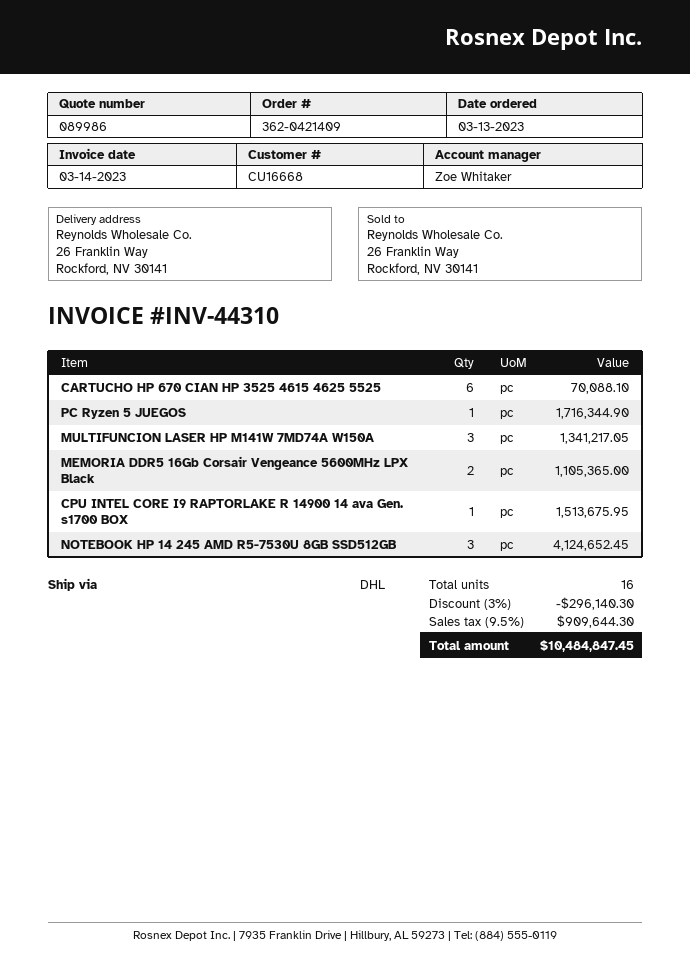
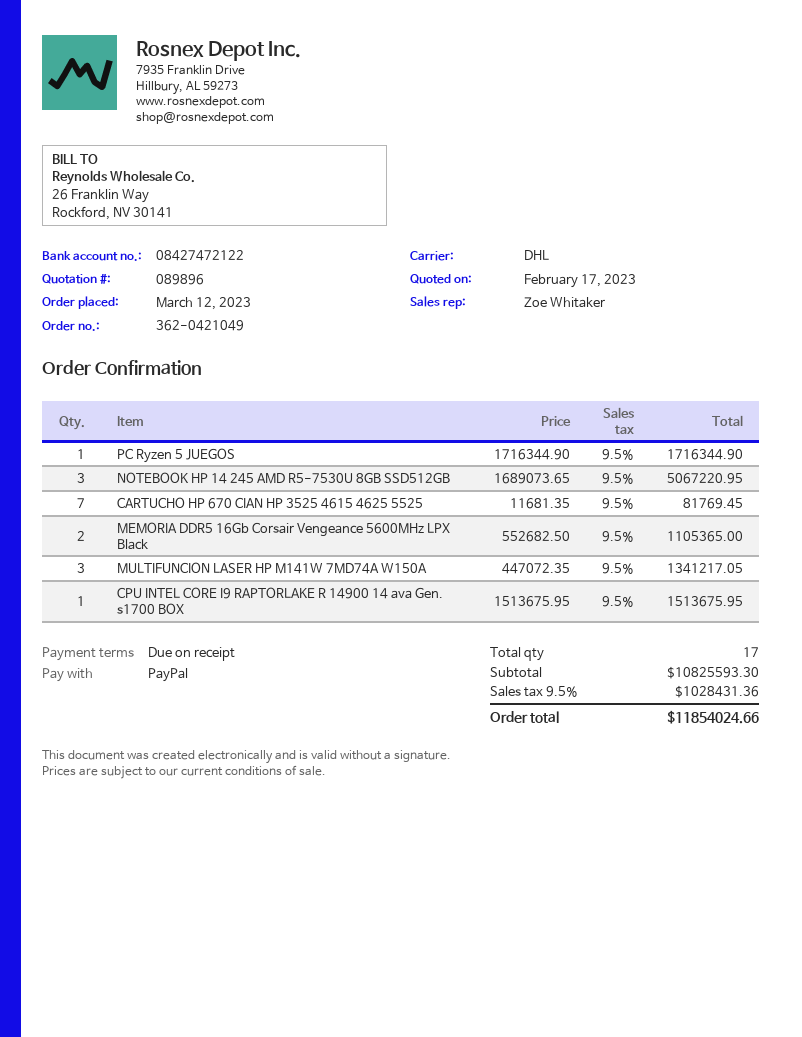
quote number: 089986 -> 089896
order number: 362-0421409 -> 362-0421049
order date: 2023-03-13 -> 2023-03-12
CARTUCHO HP 670 CIAN HP 3525 4615 4625 5525: 6 for 70088.10 -> 7 for 81769.45
NOTEBOOK HP 14 245 AMD R5-7530U 8GB SSD512GB: 3 for 4124652.45 -> 3 for 5067220.95
total quantity: 16 -> 17
discount: 3% = 296140.30 -> none
tax: 9.5% = 909644.30 -> 9.5% = 1028431.36
total: 10484847.45 -> 11854024.66

